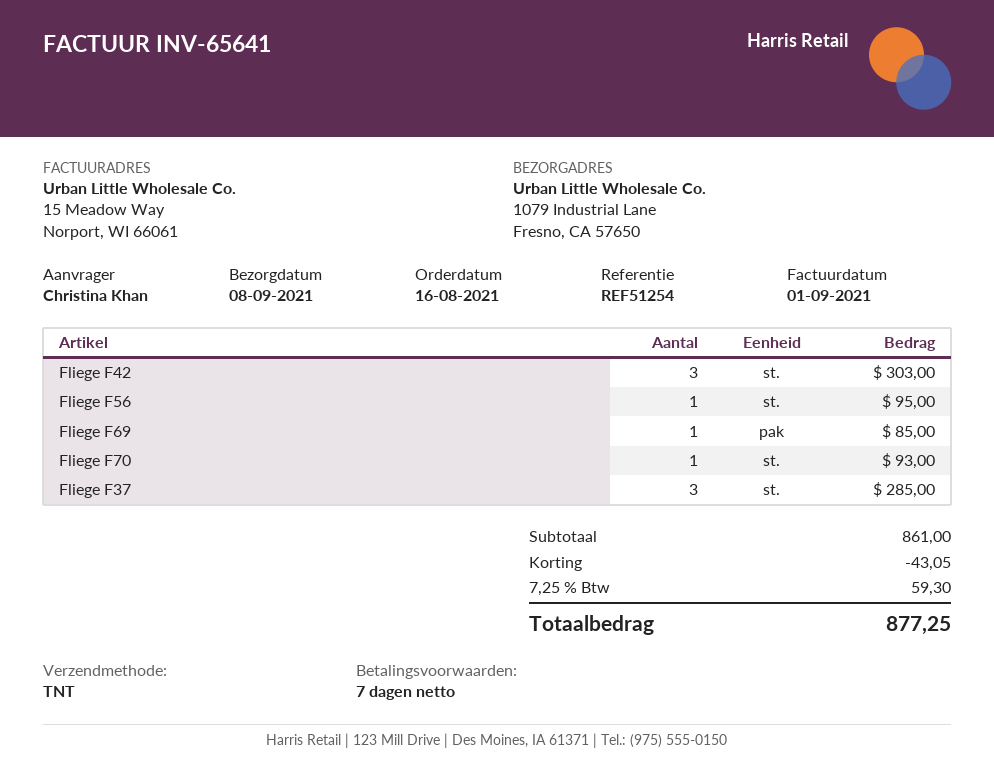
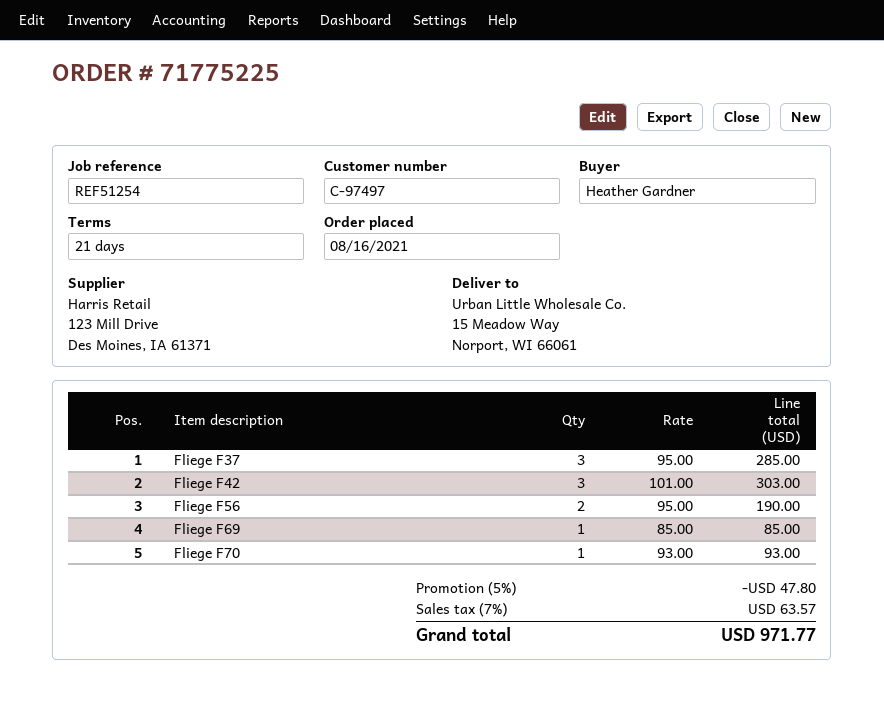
payment terms: 7 days -> 21 days
ordered by: Christina Khan -> Heather Gardner
ship to: 1079 Industrial Lane, Fresno, CA 57650 -> 15 Meadow Way, Norport, WI 66061
Fliege F56: 1 for 95.00 -> 2 for 190.00
discount: 43.05 -> 47.80
tax: 7.25% = 59.30 -> 7% = 63.57
total: 877.25 -> 971.77

